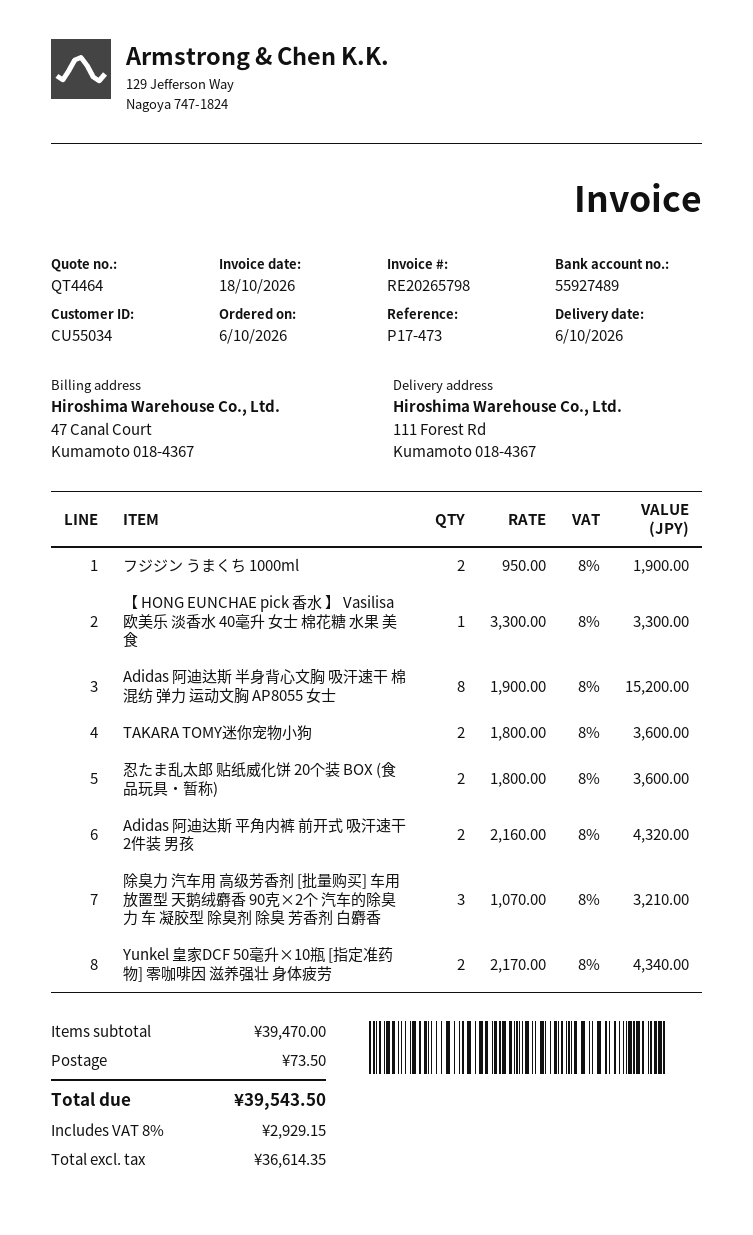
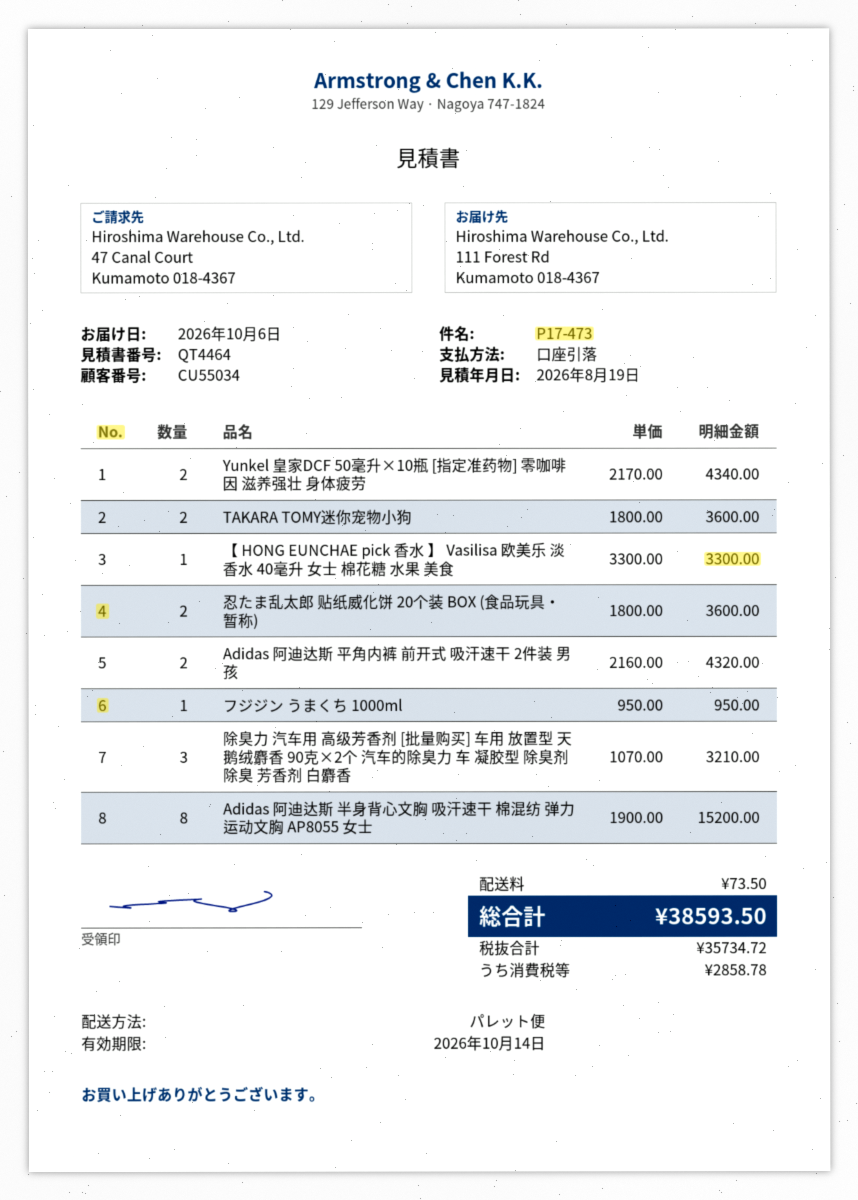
フジジン うまくち 1000ml: 2 x 950.00 = 1900.00 -> 1 x 950.00 = 950.00
net: 36614.35 -> 35734.72
tax: 2929.15 -> 2858.78
total: 39543.50 -> 38593.50

